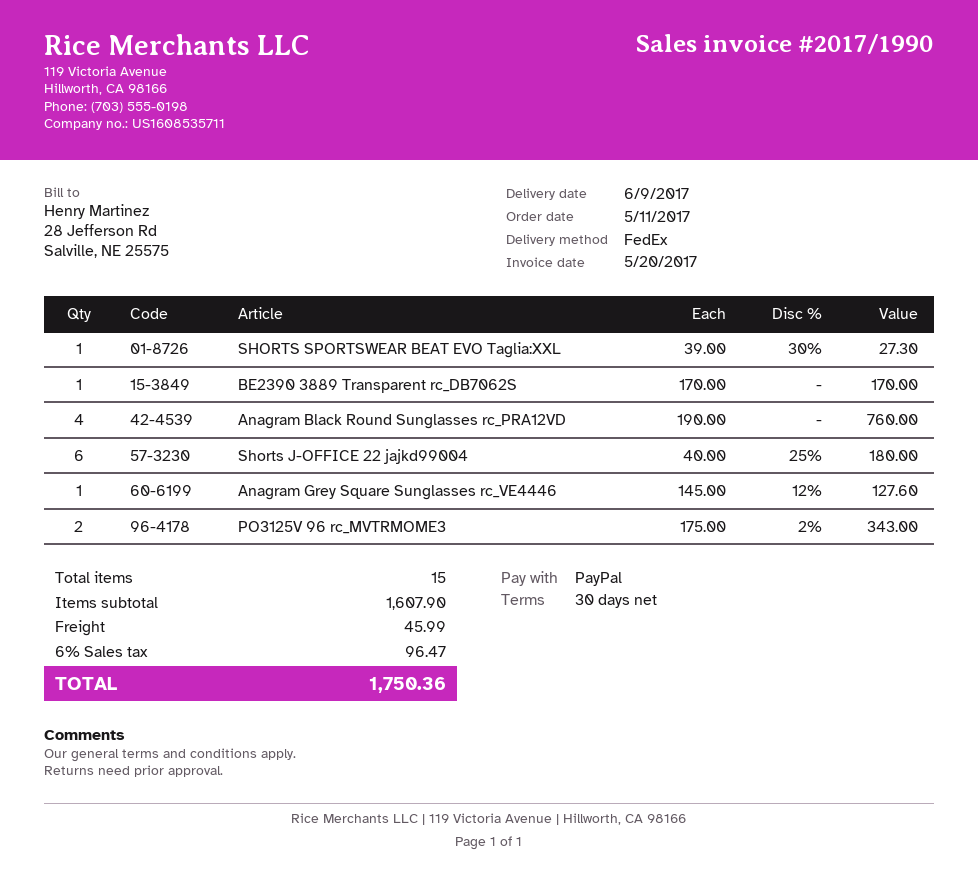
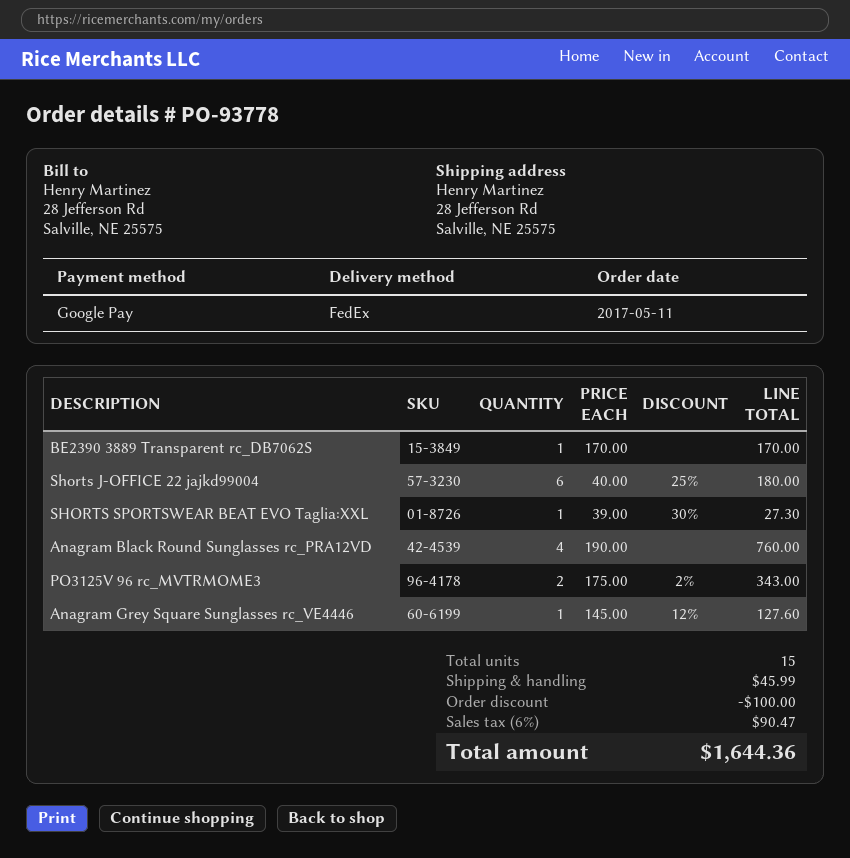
payment method: PayPal -> Google Pay
discount: none -> 100.00
tax: 6% = 96.47 -> 6% = 90.47
total: 1750.36 -> 1644.36

